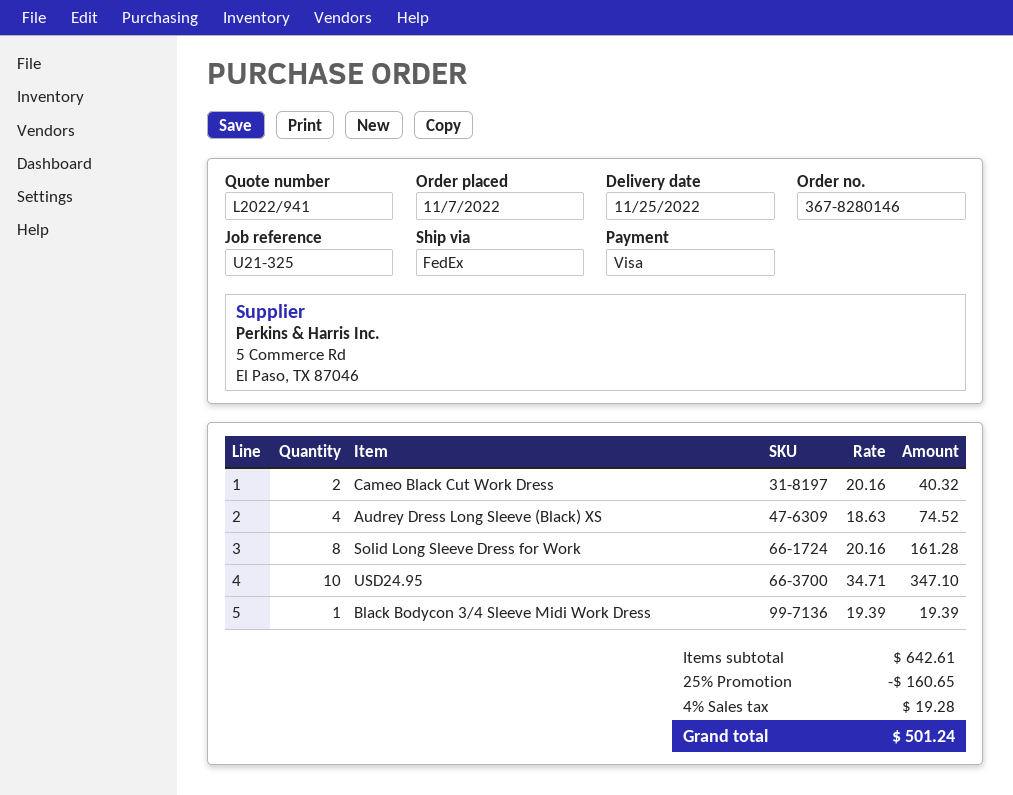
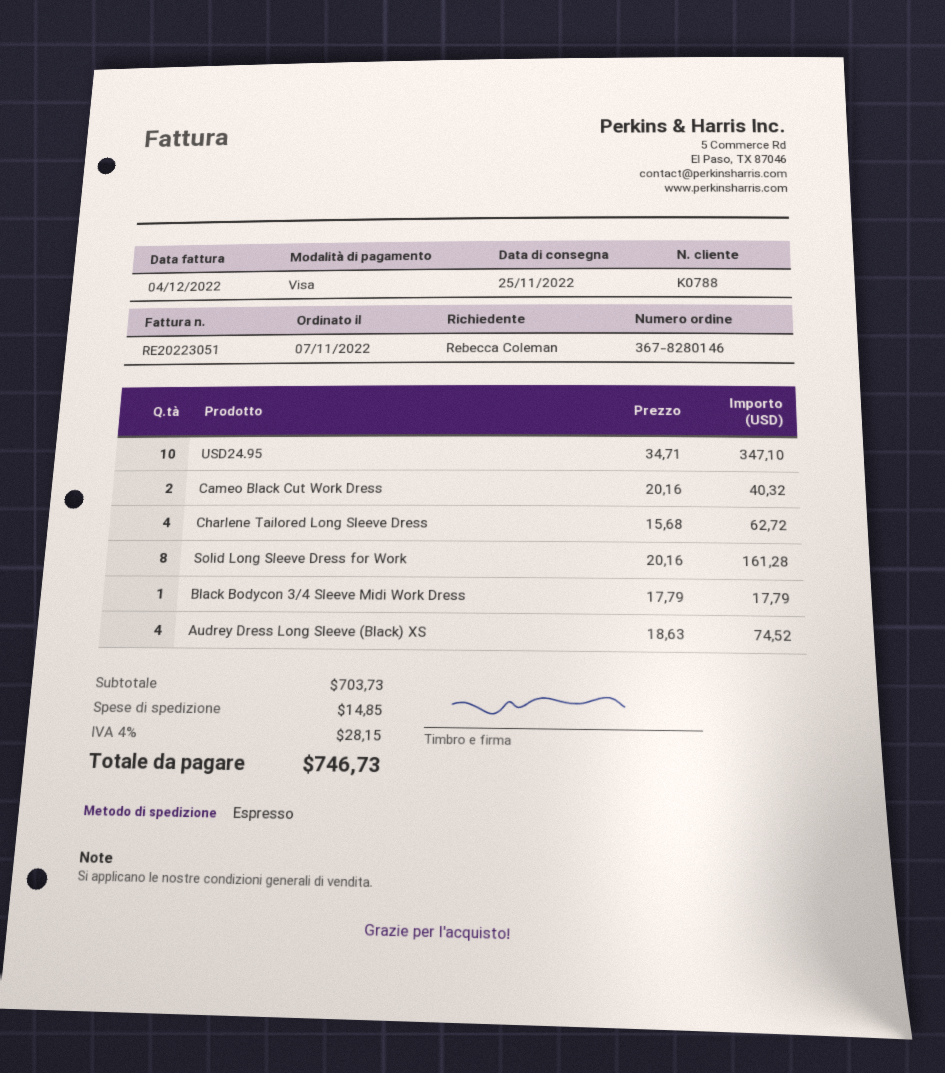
shipping method: FedEx -> express
Black Bodycon 3/4 Sleeve Midi Work Dress: 1 x 19.39 = 19.39 -> 1 x 17.79 = 17.79
Charlene Tailored Long Sleeve Dress: none -> 4 x 15.68 = 62.72
subtotal: 642.61 -> 703.73
discount: 25% = 160.65 -> none
shipping: none -> 14.85
tax: 4% = 19.28 -> 4% = 28.15
total: 501.24 -> 746.73

